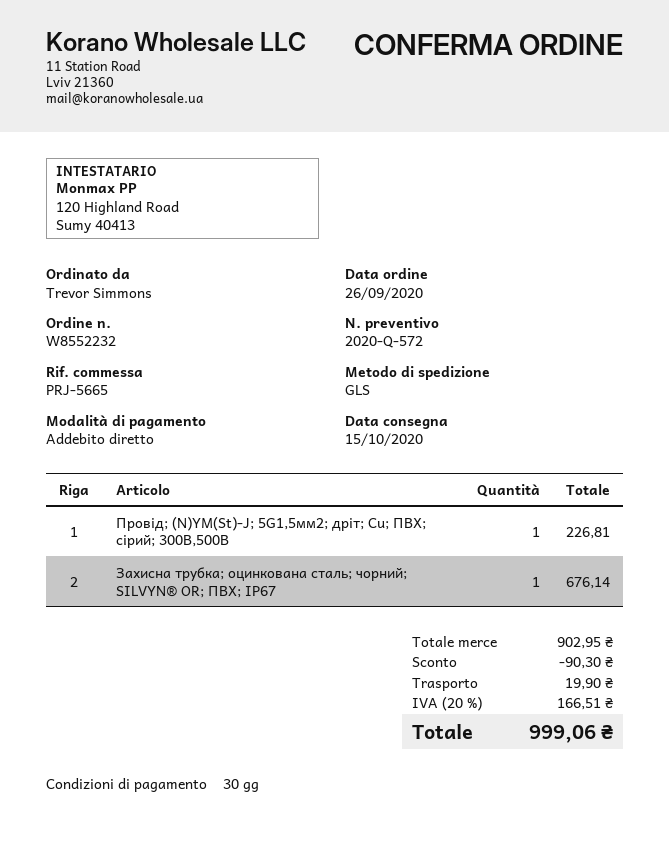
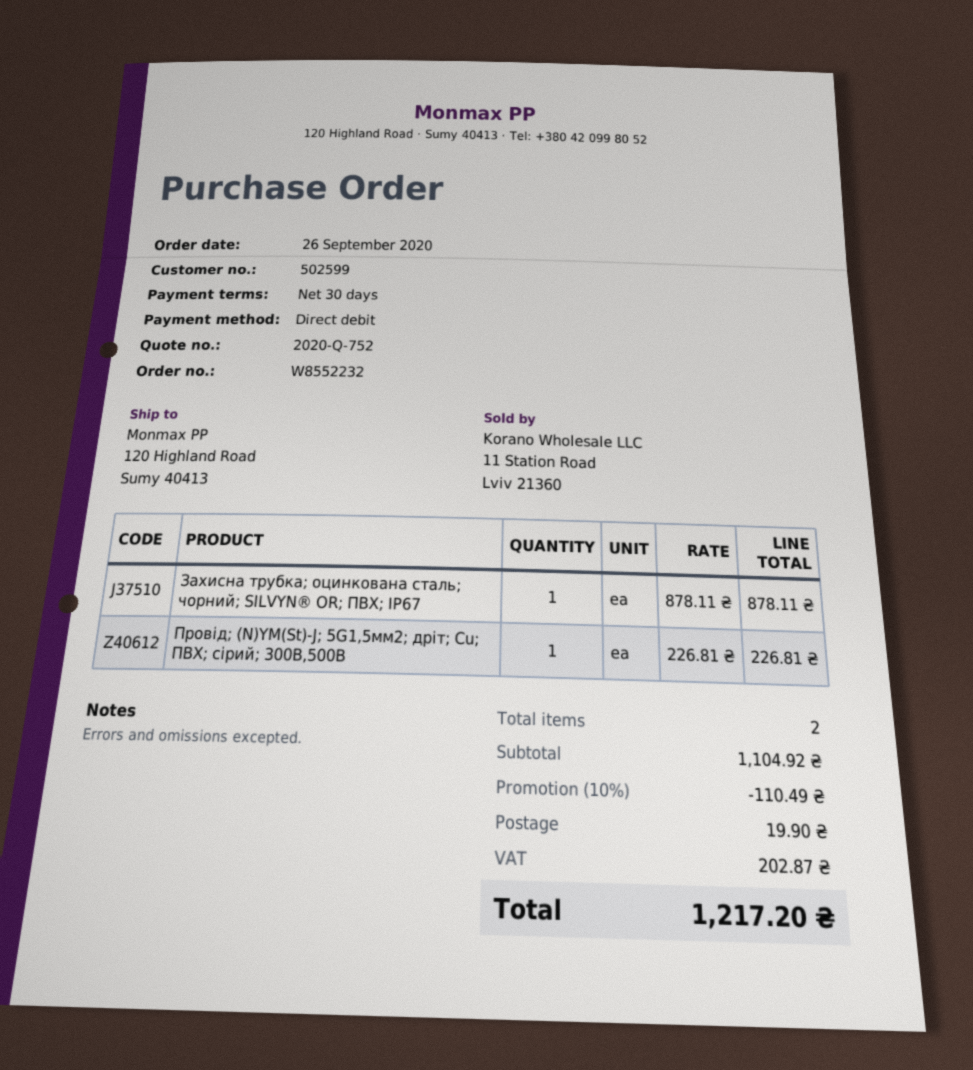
quote number: 2020-Q-572 -> 2020-Q-752
Захисна трубка; оцинкована сталь; чорний; SILVYN® OR; ПВХ; IP67: 1 for 676.14 -> 1 for 878.11
subtotal: 902.95 -> 1104.92
discount: 90.30 -> 110.49
tax: 166.51 -> 202.87
total: 999.06 -> 1217.20

